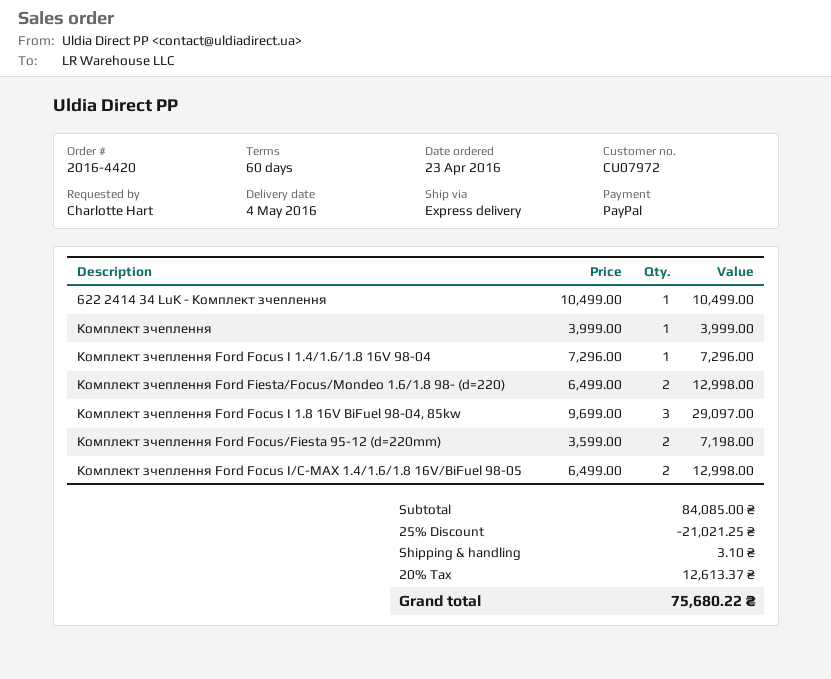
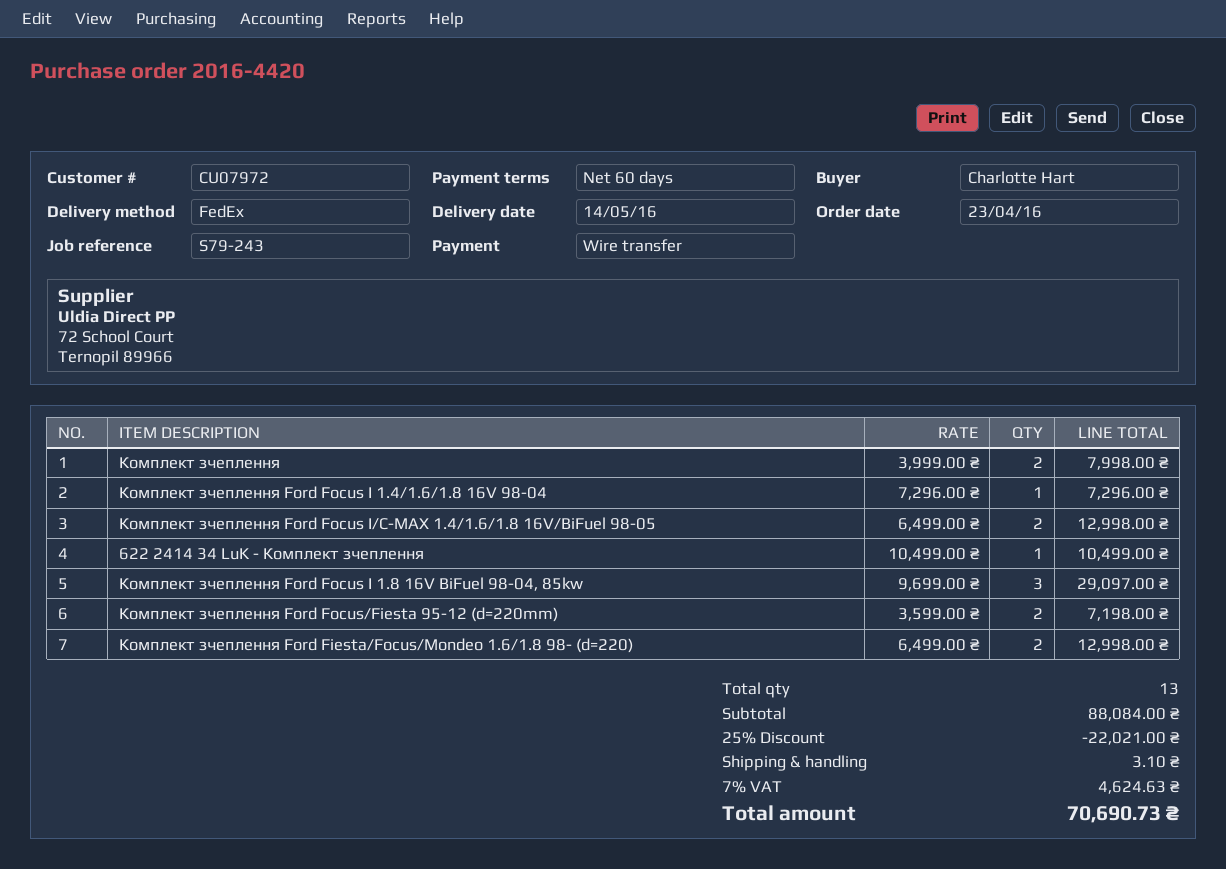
delivery date: 2016-05-04 -> 2016-05-14
payment method: PayPal -> bank transfer
shipping method: express -> FedEx
Комплект зчеплення: 1 x 3999.00 = 3999.00 -> 2 x 3999.00 = 7998.00
subtotal: 84085.00 -> 88084.00
discount: 25% = 21021.25 -> 25% = 22021.00
tax: 20% = 12613.37 -> 7% = 4624.63
total: 75680.22 -> 70690.73

